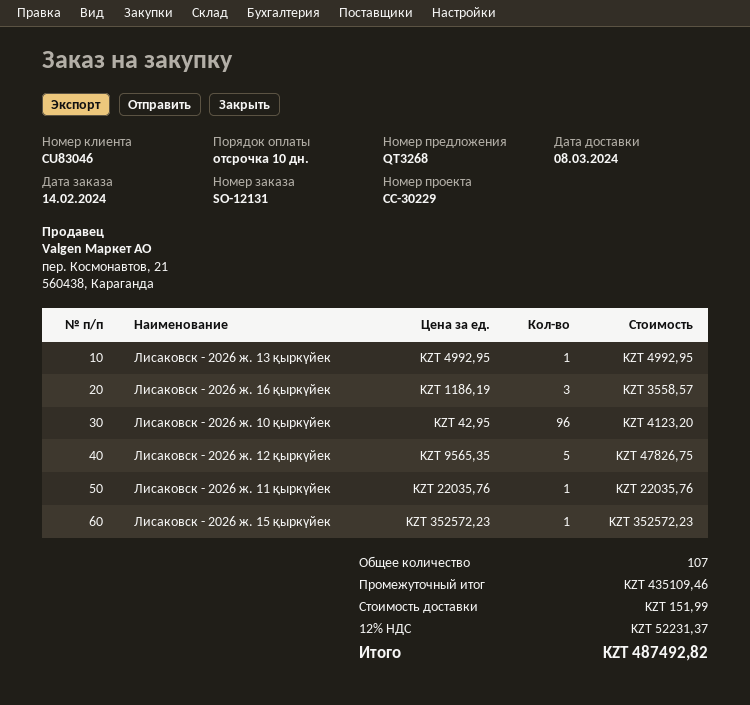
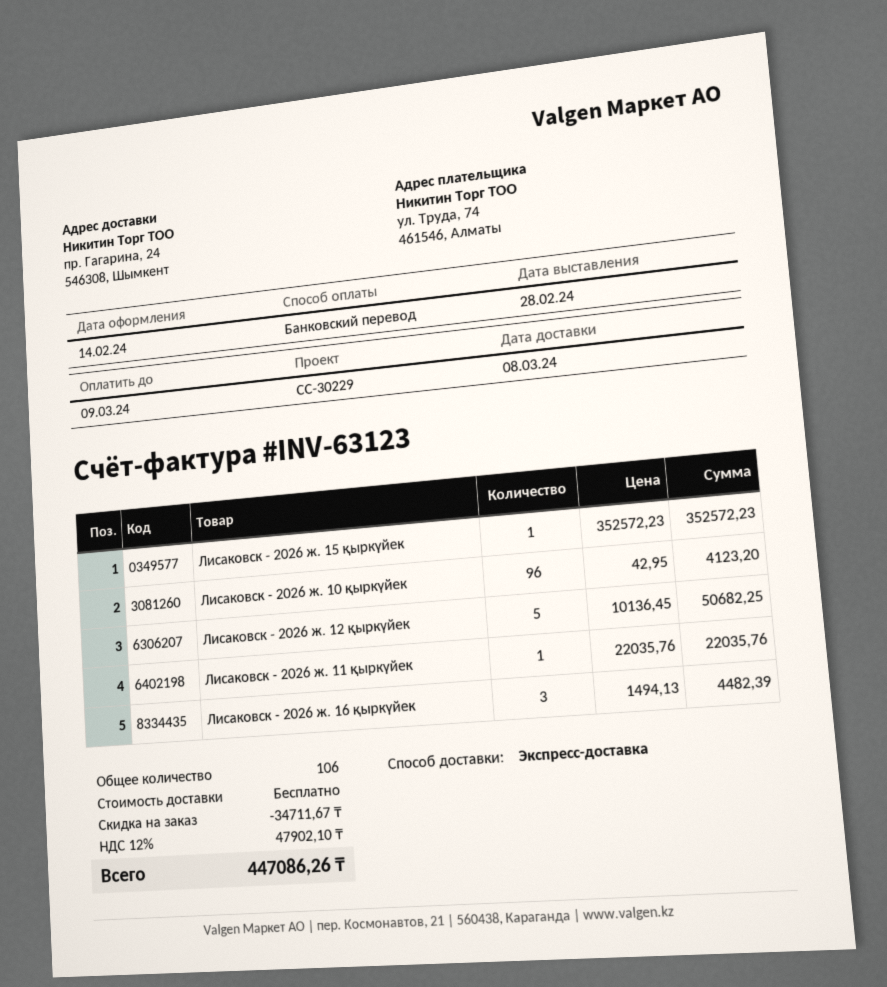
Лисаковск - 2026 ж. 13 қыркүйек: 1 x 4992.95 = 4992.95 -> none
Лисаковск - 2026 ж. 16 қыркүйек: 3 x 1186.19 = 3558.57 -> 3 x 1494.13 = 4482.39
Лисаковск - 2026 ж. 12 қыркүйек: 5 x 9565.35 = 47826.75 -> 5 x 10136.45 = 50682.25
total quantity: 107 -> 106
discount: none -> 34711.67
shipping: 151.99 -> 0.00
tax: 12% = 52231.37 -> 12% = 47902.10
total: 487492.82 -> 447086.26

